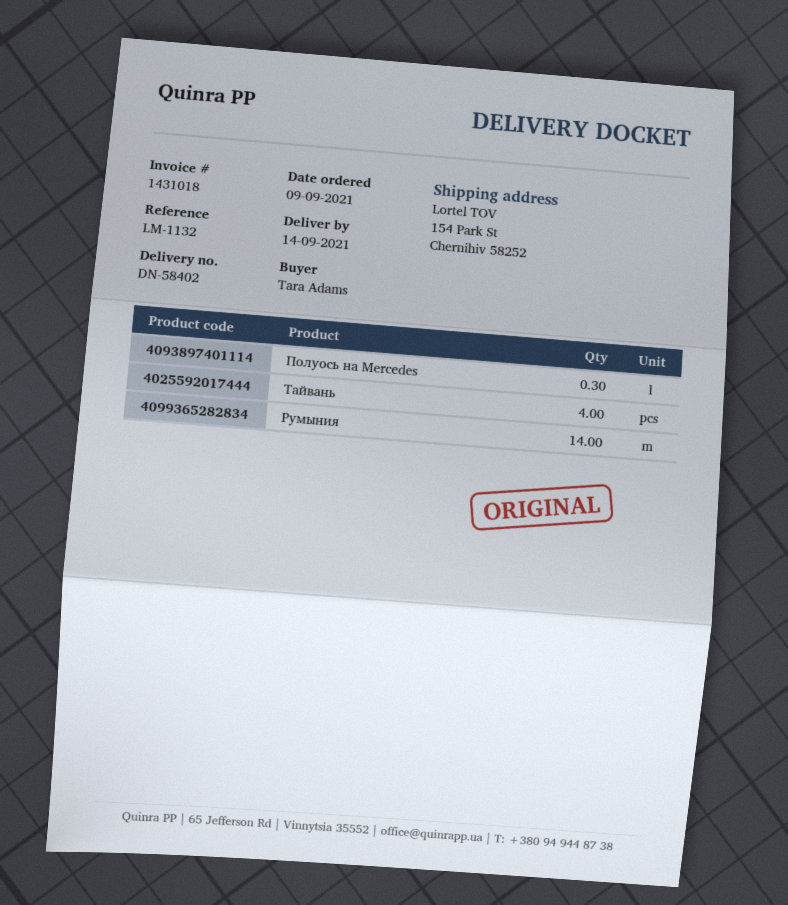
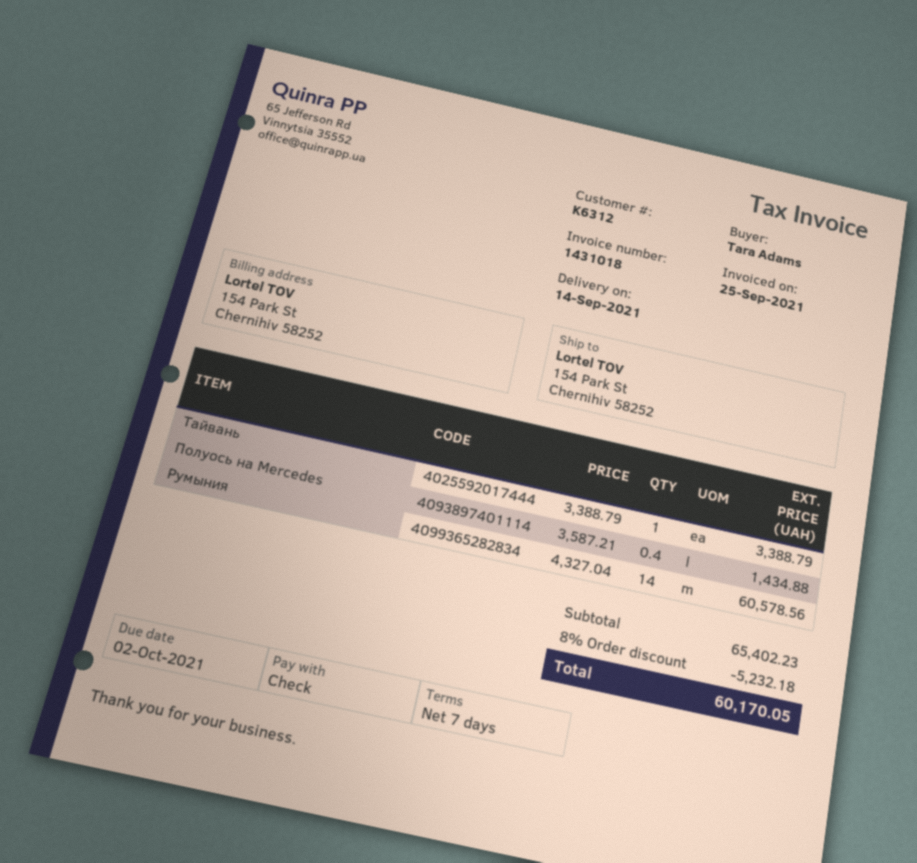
Полуось на Mercedes: 0.3 -> 0.4
Тайвань: 4 -> 1

